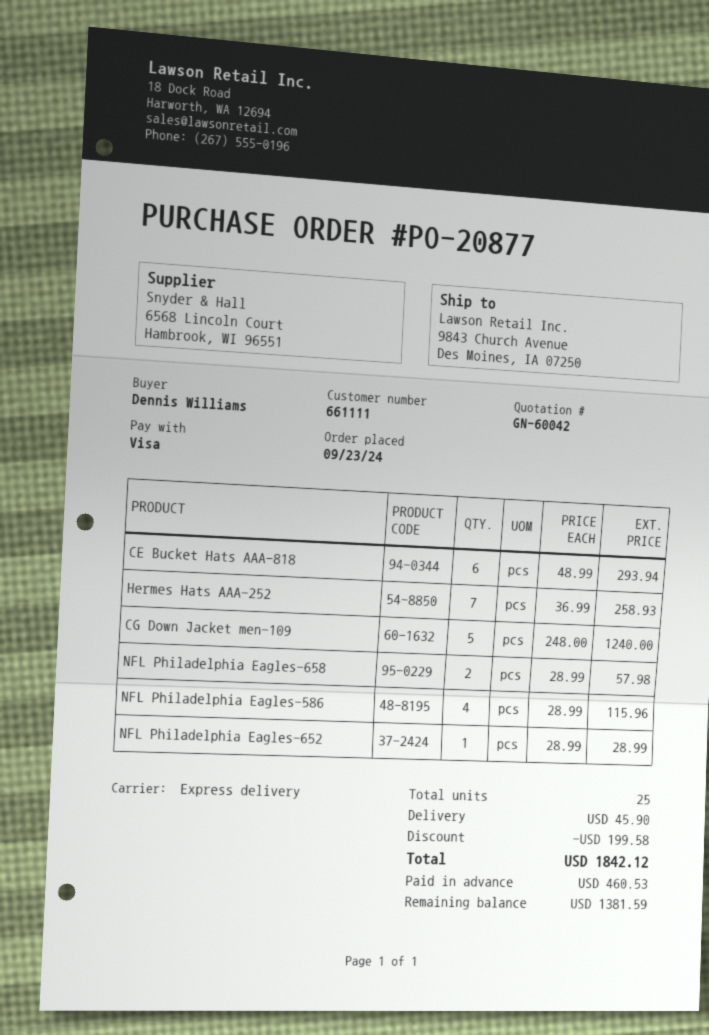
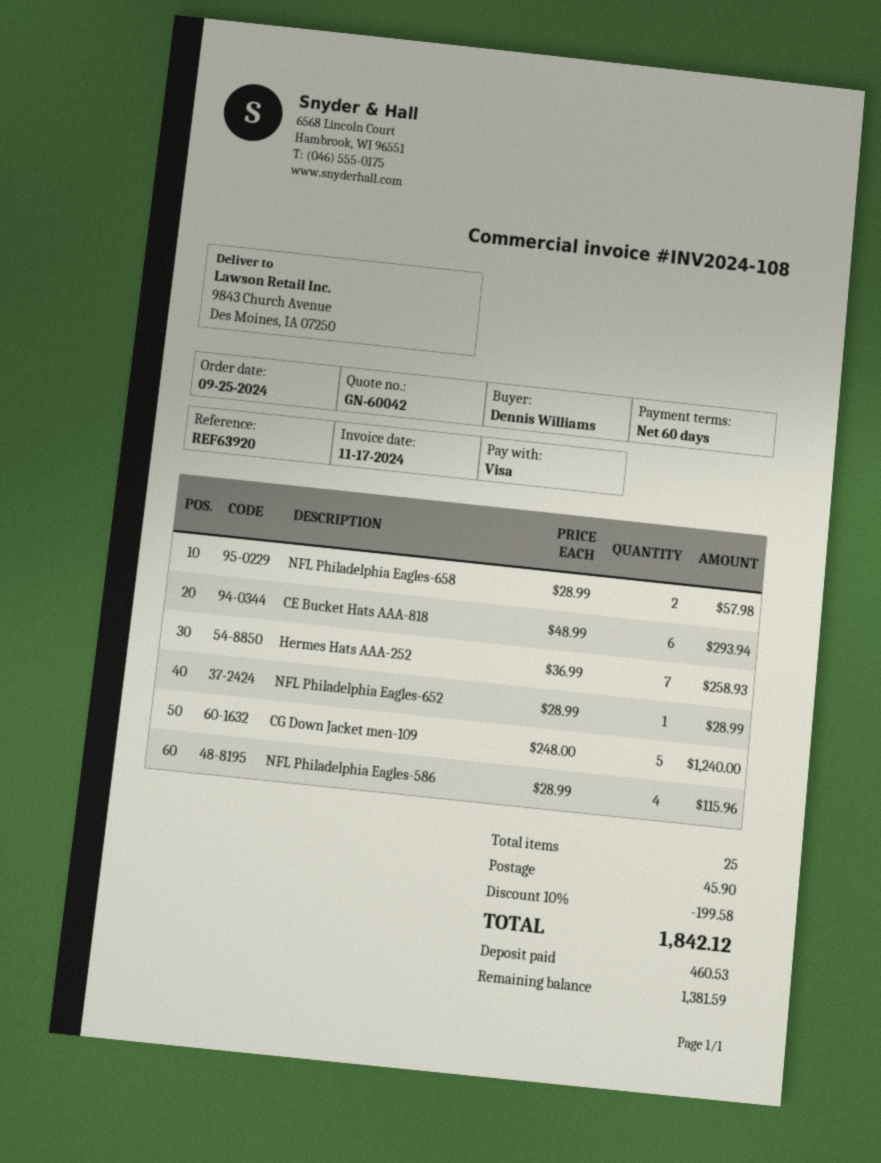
order date: 2024-09-23 -> 2024-09-25

